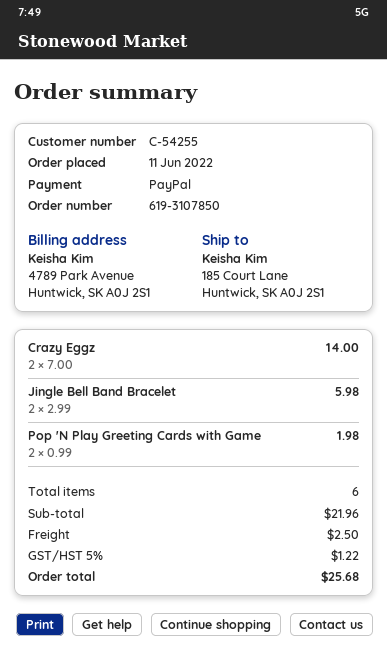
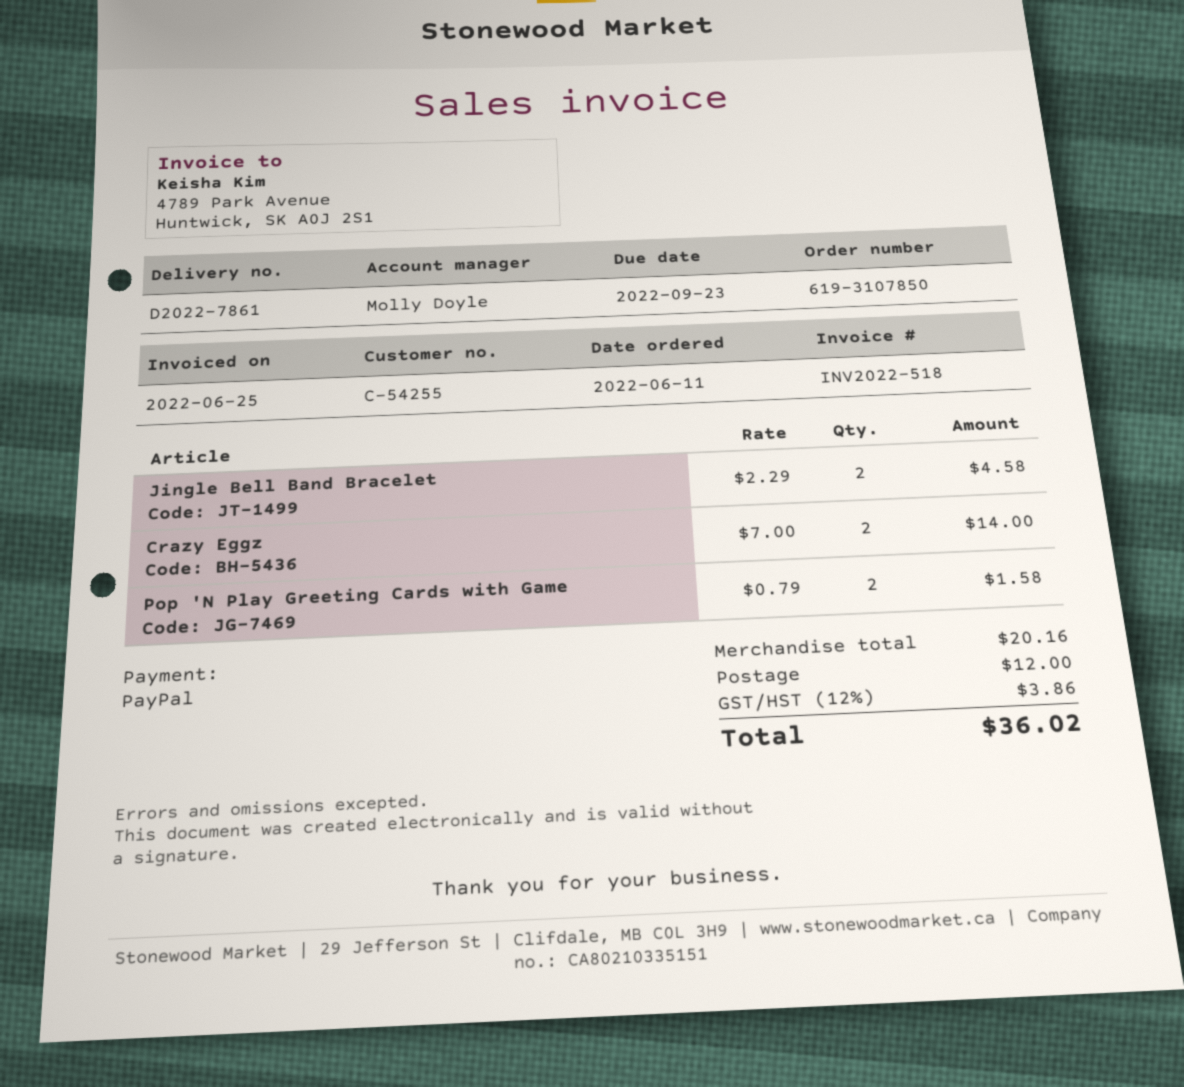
Jingle Bell Band Bracelet: 2 x 2.99 = 5.98 -> 2 x 2.29 = 4.58
Pop 'N Play Greeting Cards with Game: 2 x 0.99 = 1.98 -> 2 x 0.79 = 1.58
subtotal: 21.96 -> 20.16
shipping: 2.50 -> 12.00
tax: 5% = 1.22 -> 12% = 3.86
total: 25.68 -> 36.02

